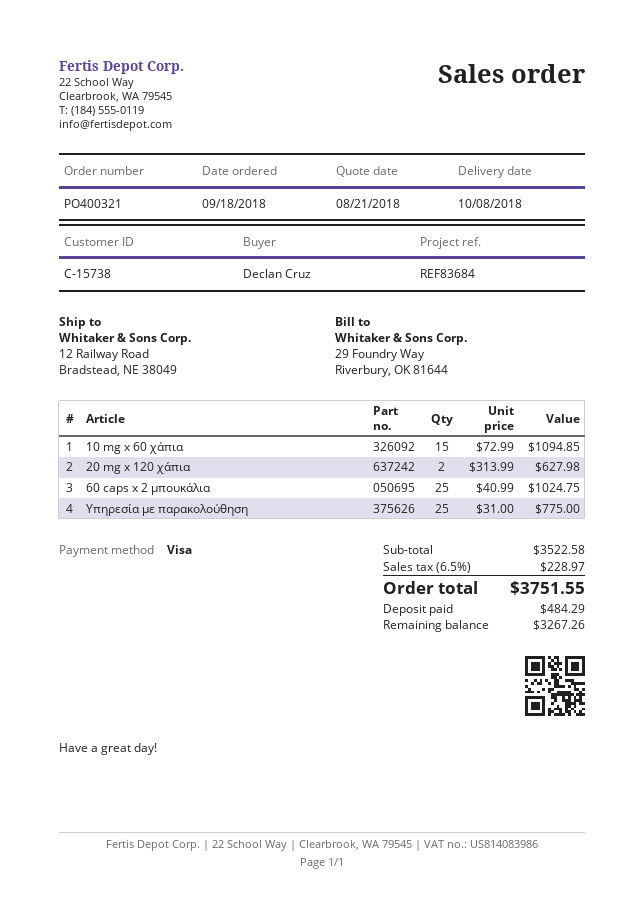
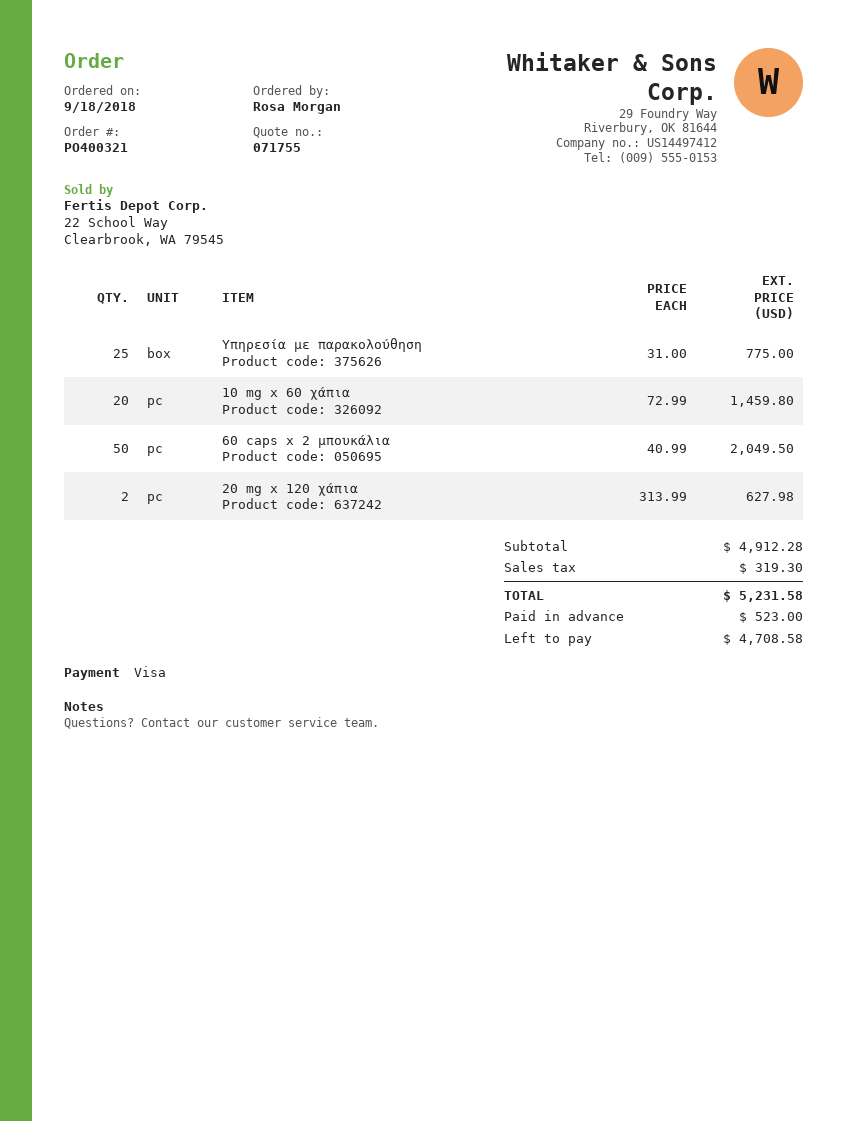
ordered by: Declan Cruz -> Rosa Morgan
10 mg x 60 χάπια: 15 x 72.99 = 1094.85 -> 20 x 72.99 = 1459.80
60 caps x 2 μπουκάλια: 25 x 40.99 = 1024.75 -> 50 x 40.99 = 2049.50
subtotal: 3522.58 -> 4912.28
tax: 228.97 -> 319.30
total: 3751.55 -> 5231.58
deposit: 484.29 -> 523.00
balance: 3267.26 -> 4708.58

